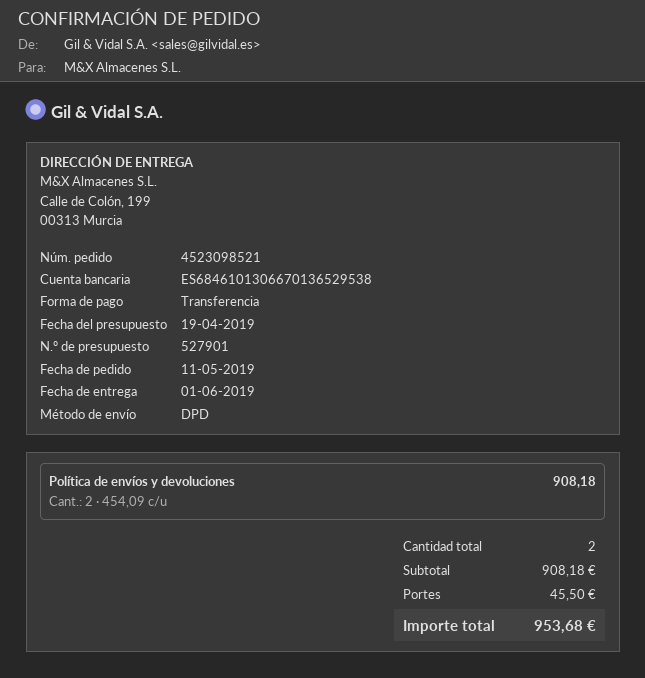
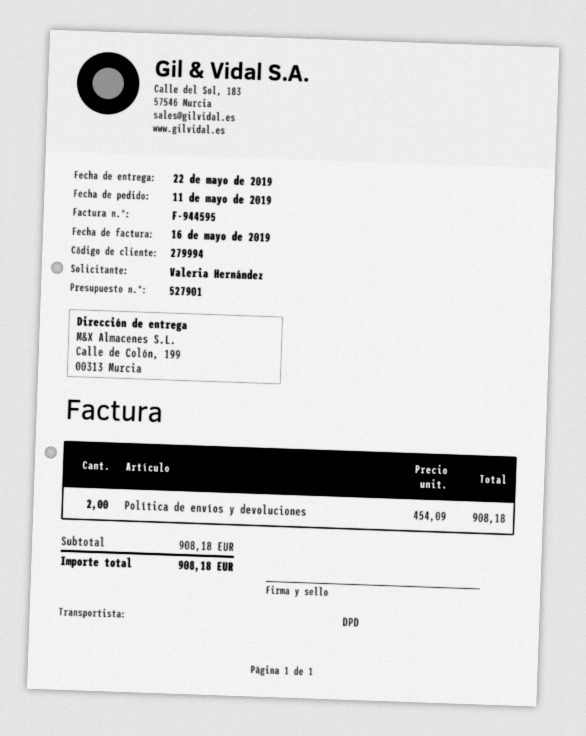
delivery date: 2019-06-01 -> 2019-05-22
shipping: 45.50 -> none
total: 953.68 -> 908.18

